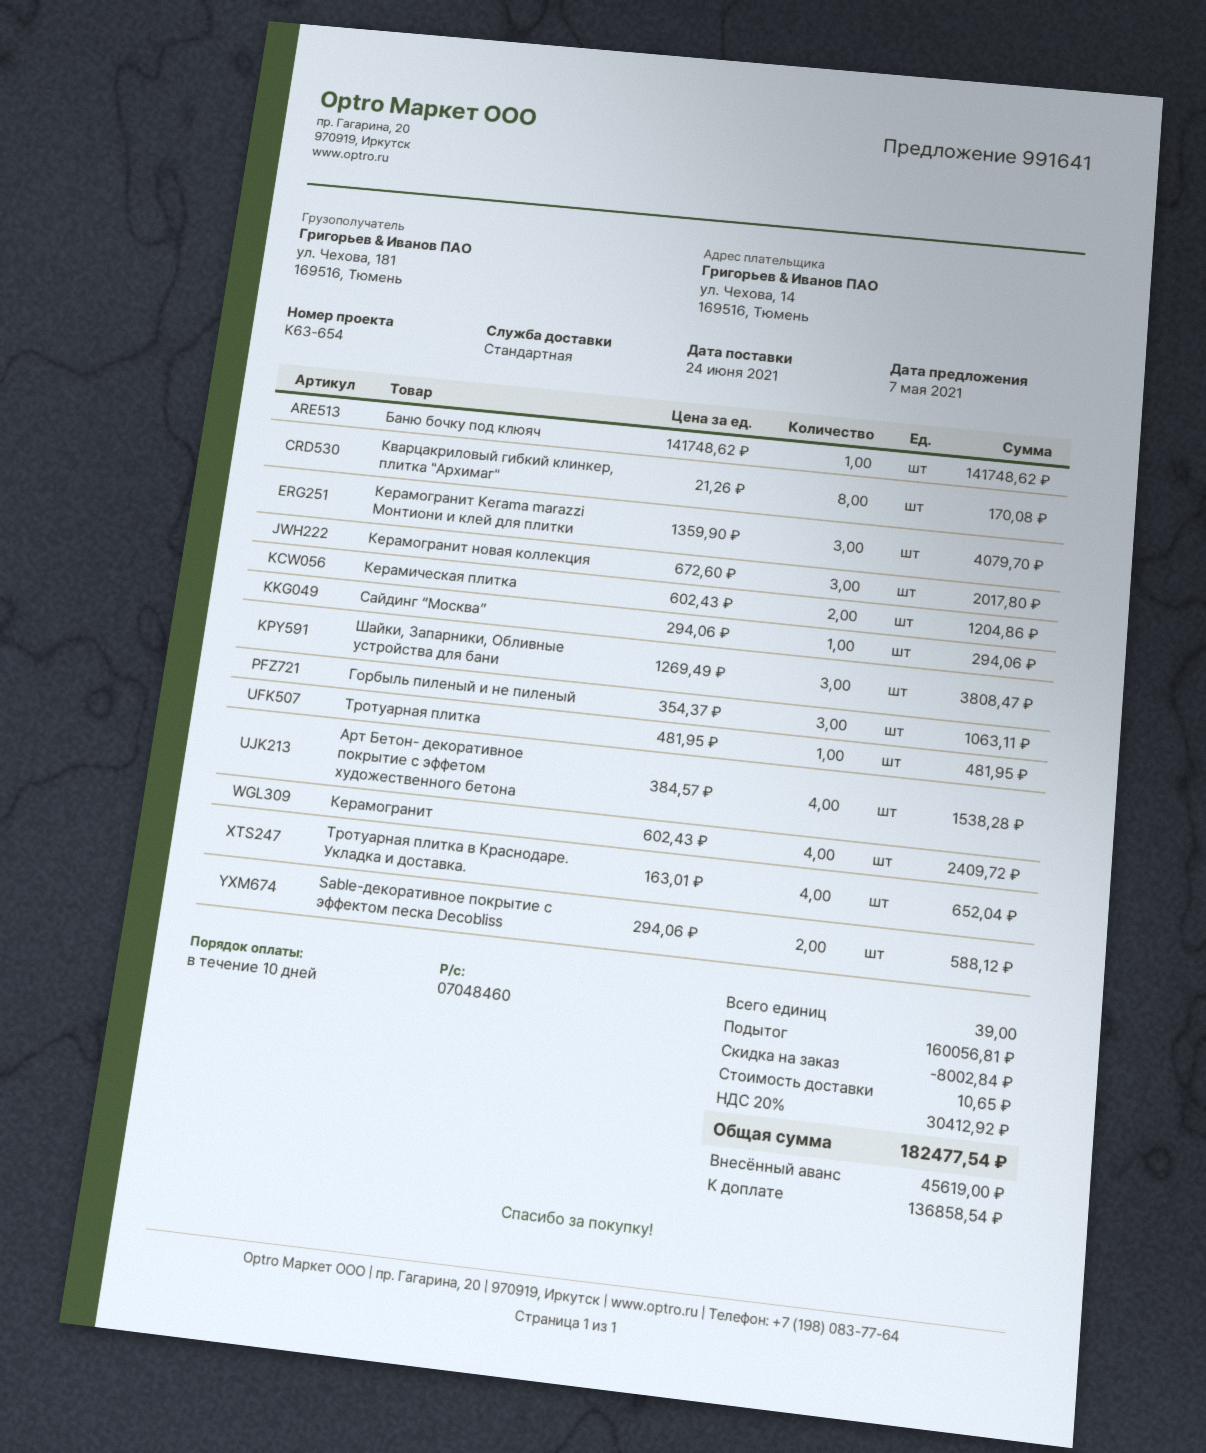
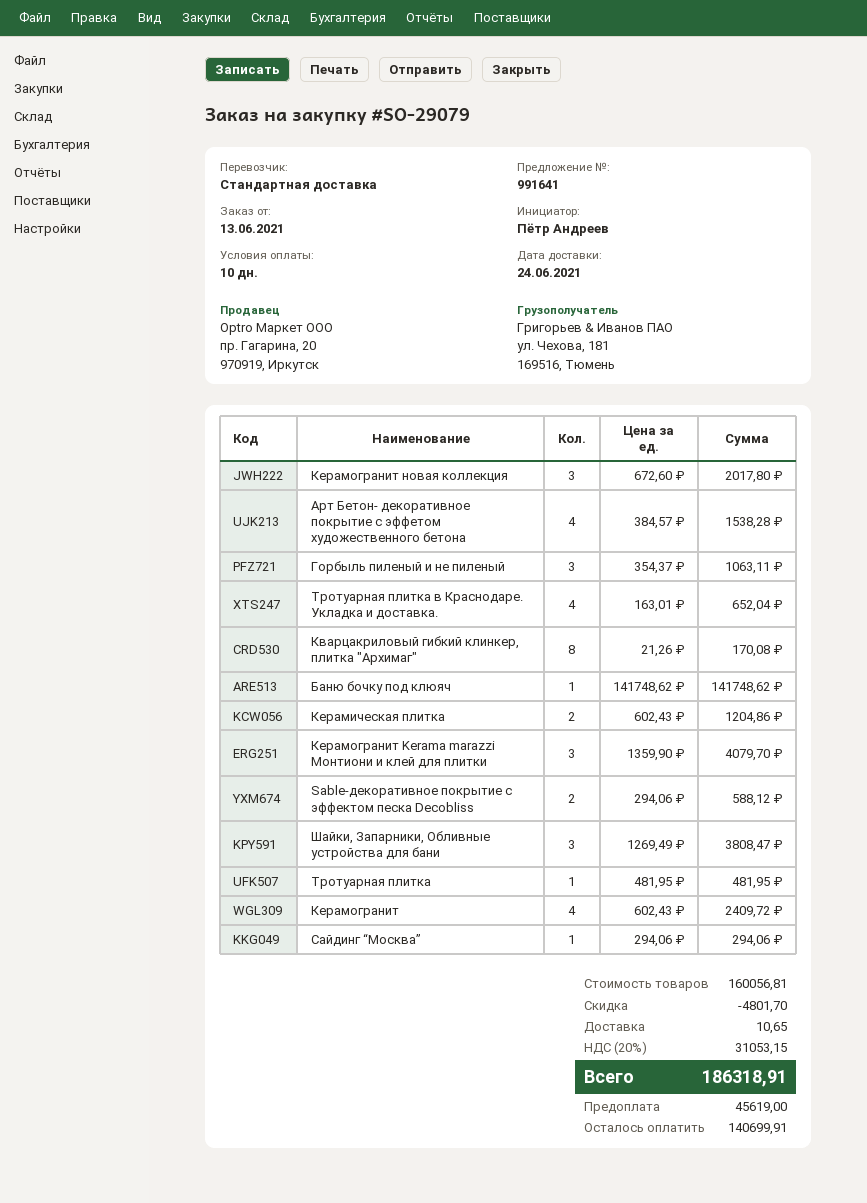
discount: 8002.84 -> 4801.70
tax: 20% = 30412.92 -> 20% = 31053.15
total: 182477.54 -> 186318.91
balance: 136858.54 -> 140699.91

